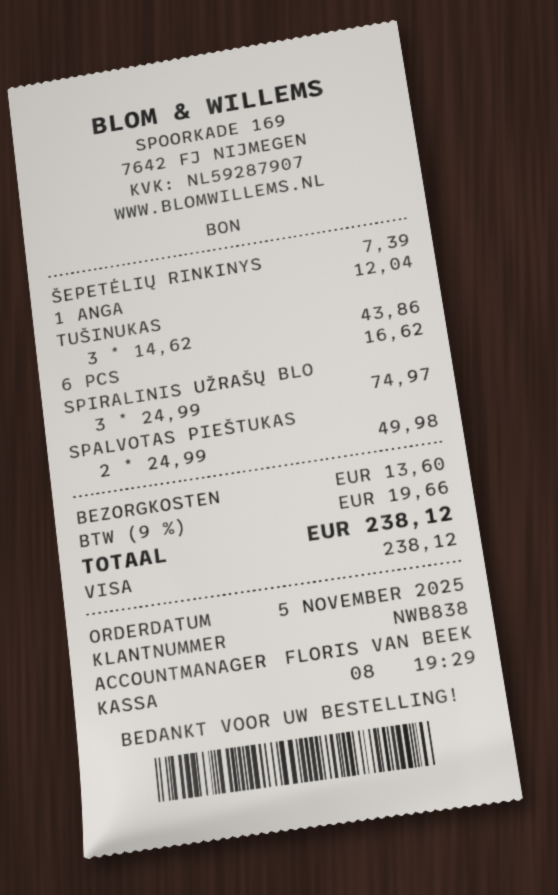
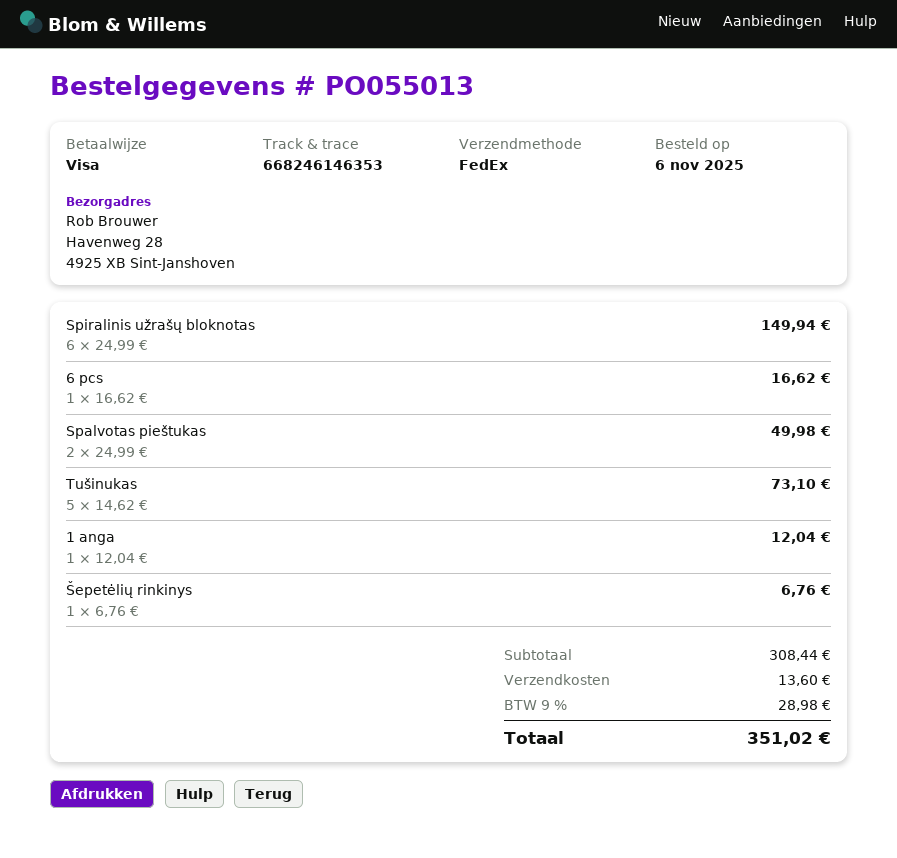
order date: 2025-11-05 -> 2025-11-06
ŠEPETĖLIŲ RINKINYS: 1 x 7.39 = 7.39 -> 1 x 6.76 = 6.76
TUŠINUKAS: 3 x 14.62 = 43.86 -> 5 x 14.62 = 73.10
SPIRALINIS UŽRAŠŲ BLO: 3 x 24.99 = 74.97 -> 6 x 24.99 = 149.94
tax: 9% = 19.66 -> 9% = 28.98
total: 238.12 -> 351.02

